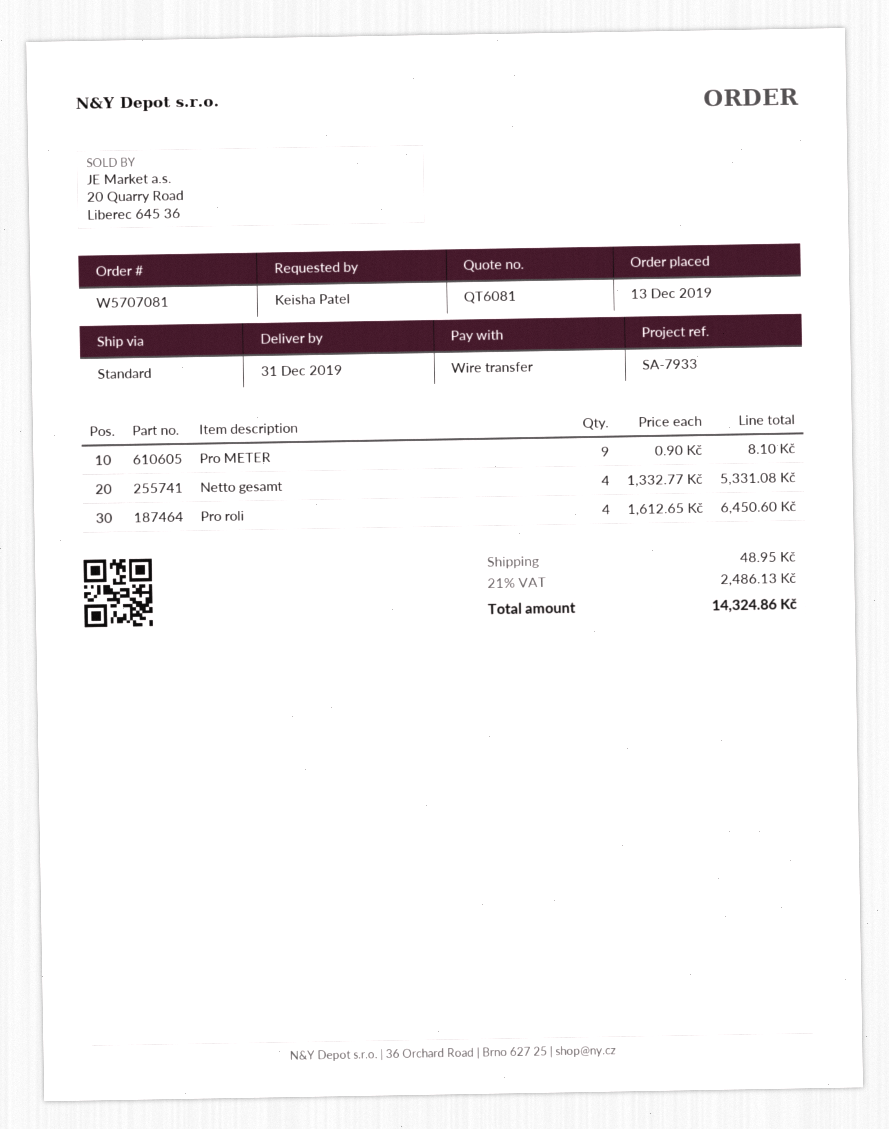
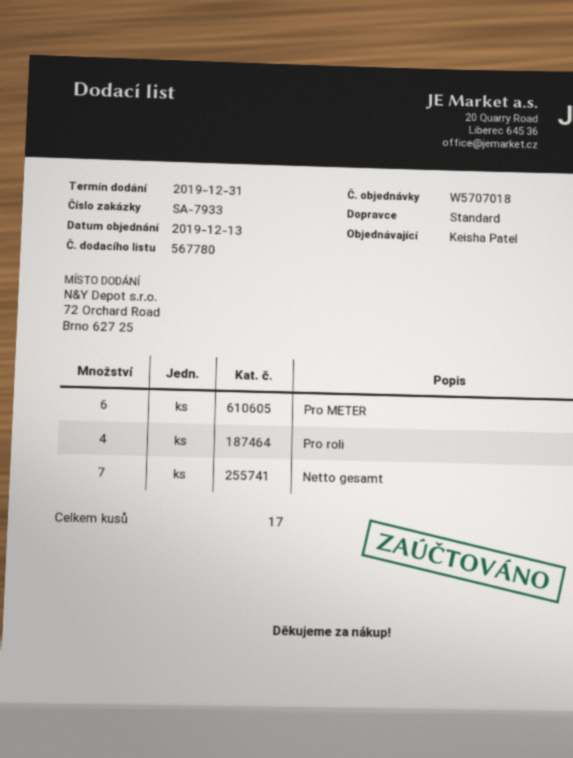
order number: W5707081 -> W5707018
Pro METER: 9 -> 6
Netto gesamt: 4 -> 7

